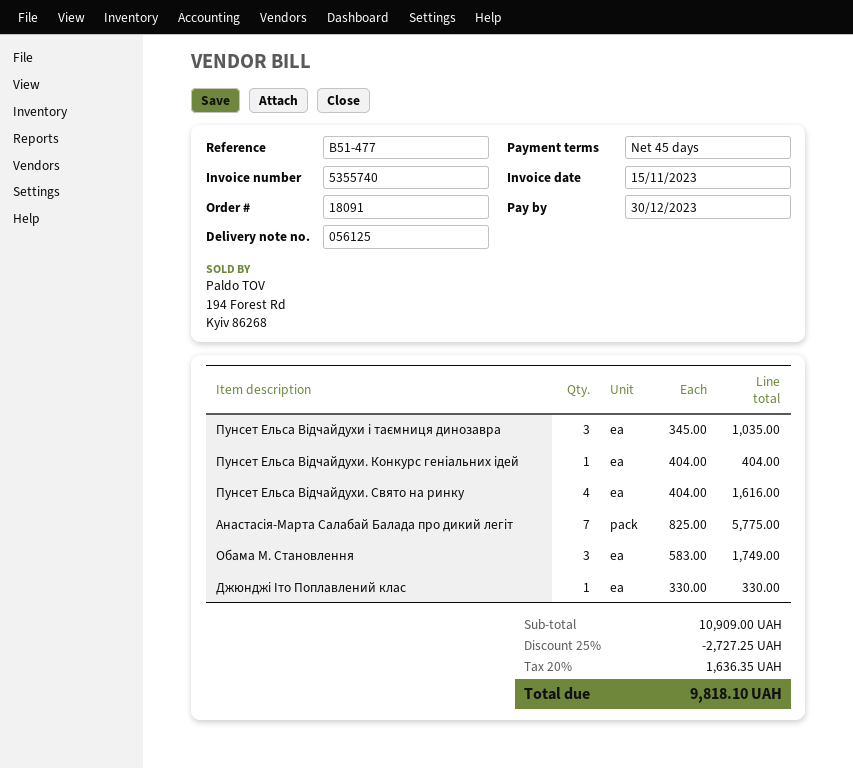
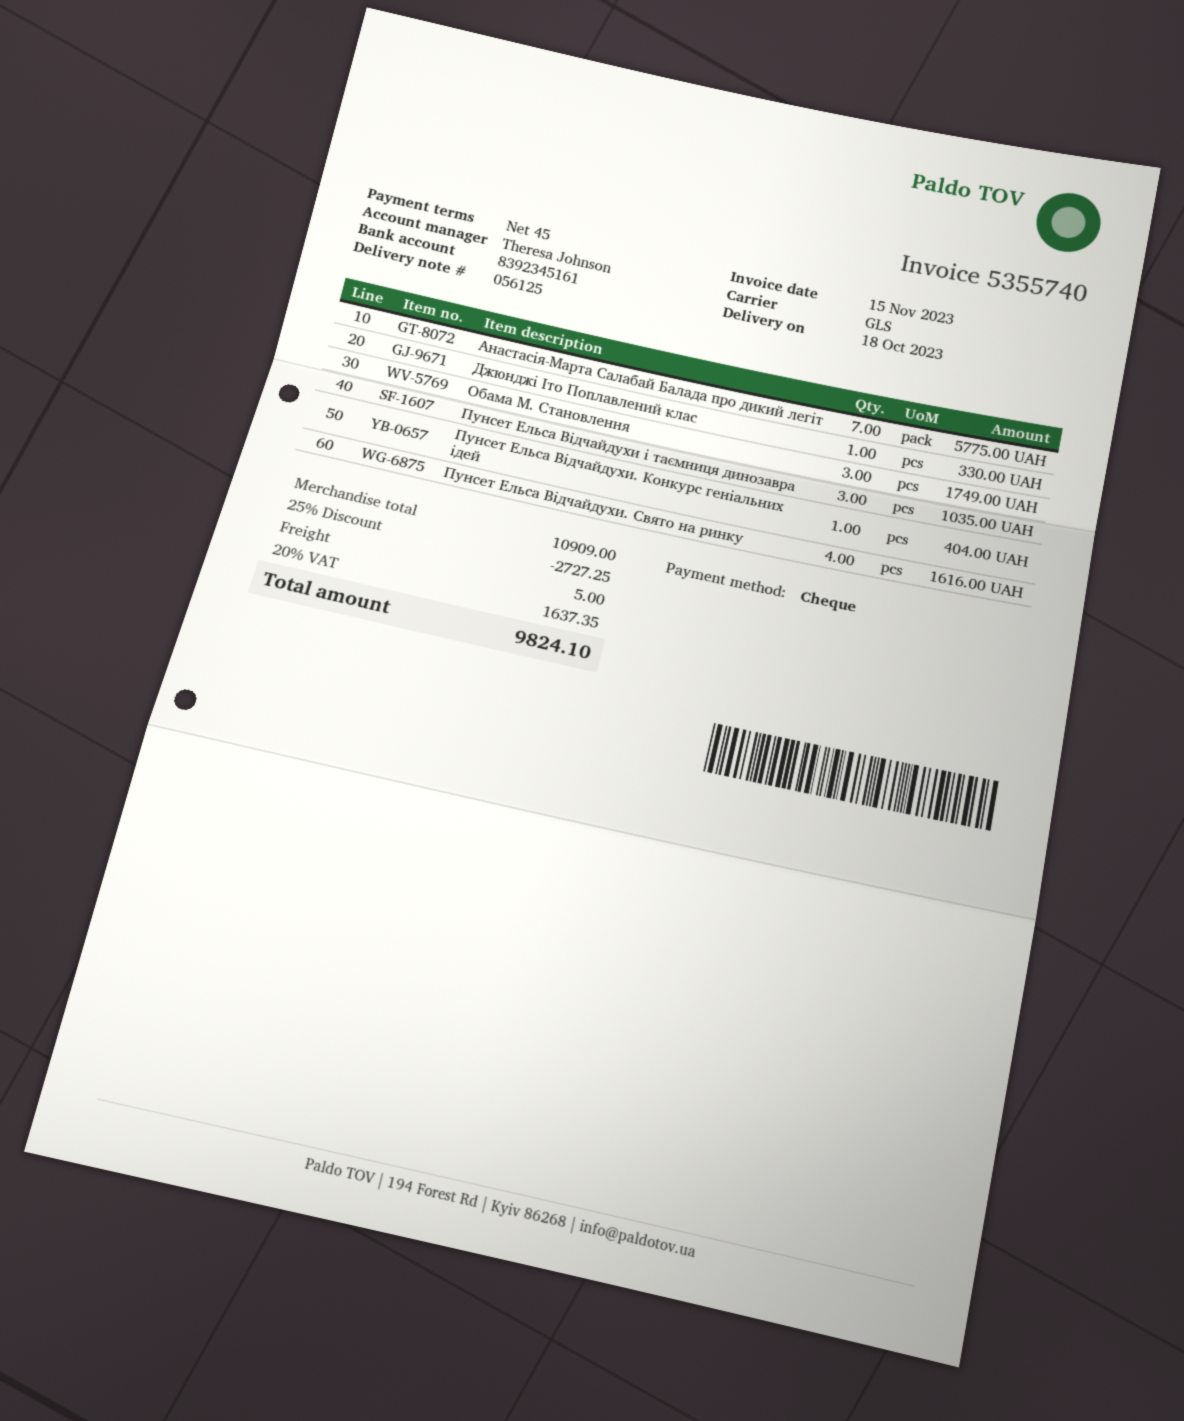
shipping: none -> 5.00
tax: 20% = 1636.35 -> 20% = 1637.35
total: 9818.10 -> 9824.10

